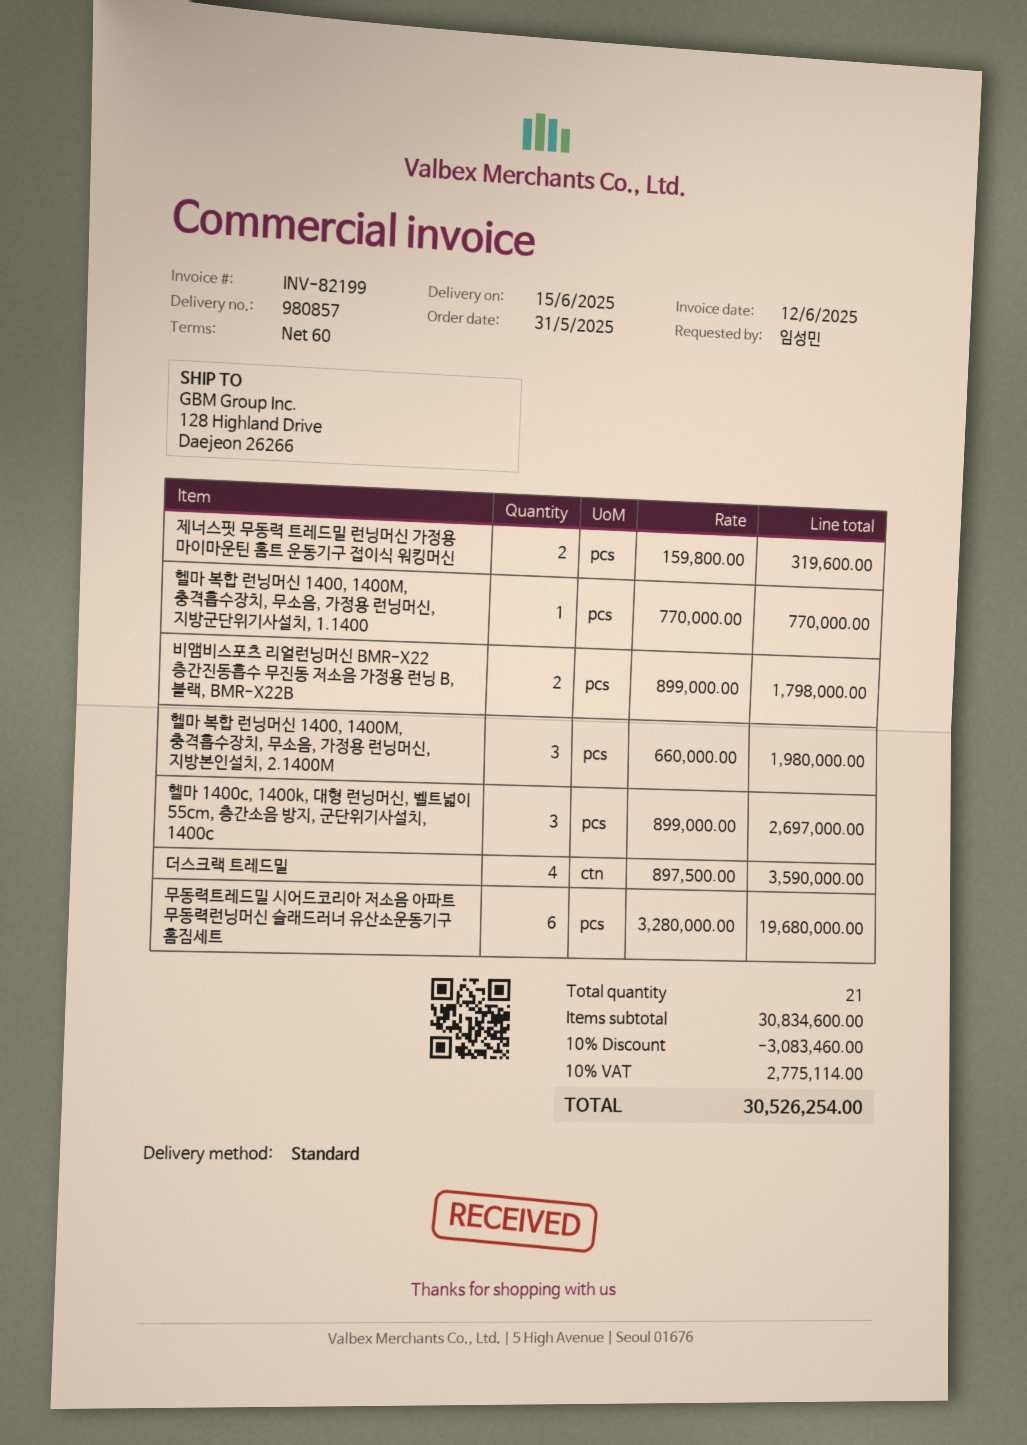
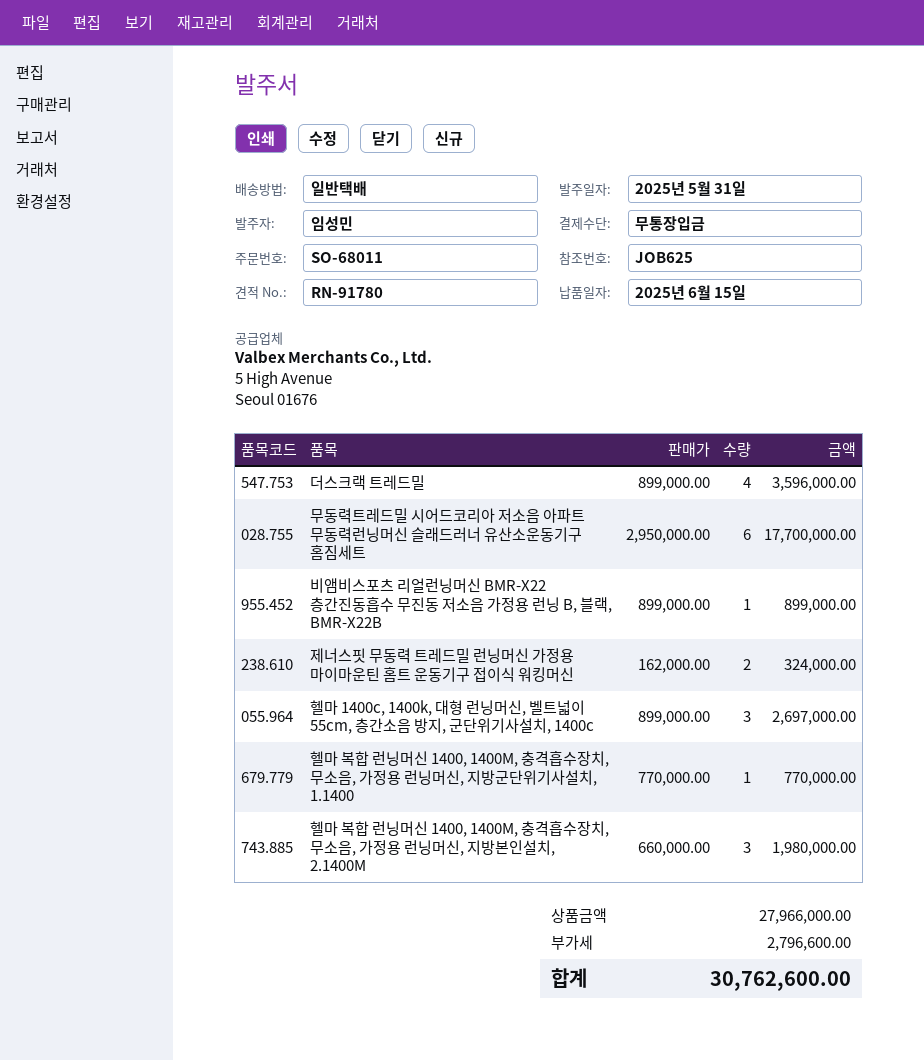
제너스핏 무동력 트레드밀 런닝머신 가정용 마이마운틴 홈트 운동기구 접이식 워킹머신: 2 x 159800.00 = 319600.00 -> 2 x 162000.00 = 324000.00
비앰비스포츠 리얼런닝머신 BMR-X22 층간진동흡수 무진동 저소음 가정용 런닝 B, 블랙, BMR-X22B: 2 x 899000.00 = 1798000.00 -> 1 x 899000.00 = 899000.00
더스크랙 트레드밀: 4 x 897500.00 = 3590000.00 -> 4 x 899000.00 = 3596000.00
무동력트레드밀 시어드코리아 저소음 아파트 무동력런닝머신 슬래드러너 유산소운동기구 홈짐세트: 6 x 3280000.00 = 19680000.00 -> 6 x 2950000.00 = 17700000.00
subtotal: 30834600.00 -> 27966000.00
discount: 10% = 3083460.00 -> none
tax: 2775114.00 -> 2796600.00
total: 30526254.00 -> 30762600.00

